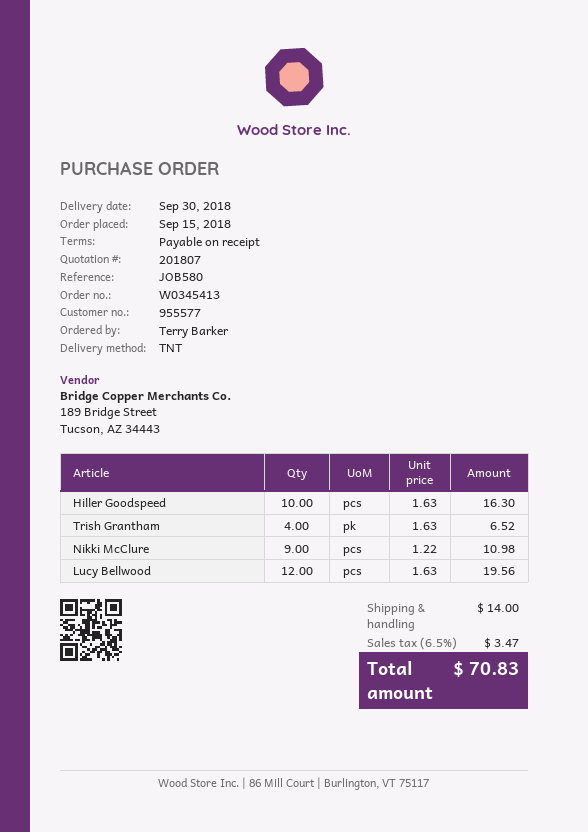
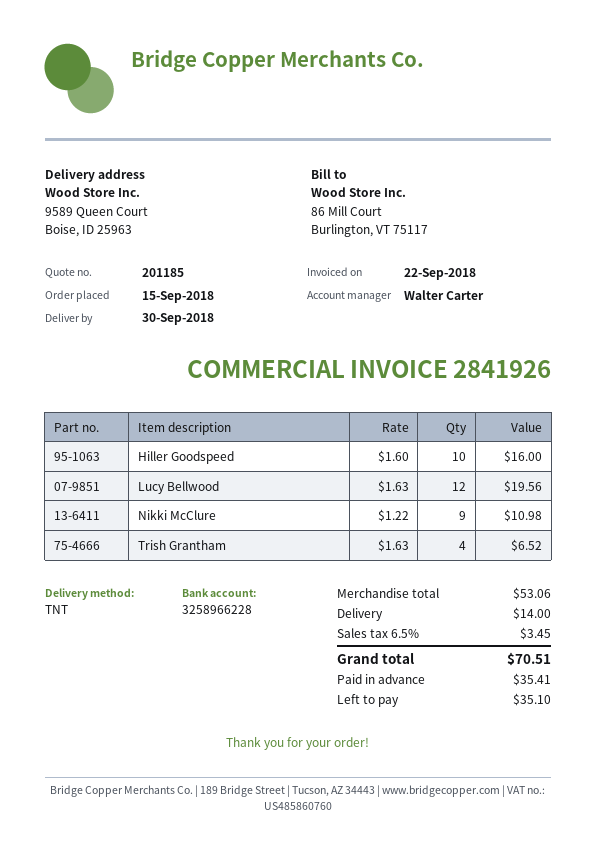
quote number: 201807 -> 201185
Hiller Goodspeed: 10 x 1.63 = 16.30 -> 10 x 1.60 = 16.00
tax: 6.5% = 3.47 -> 6.5% = 3.45
total: 70.83 -> 70.51

